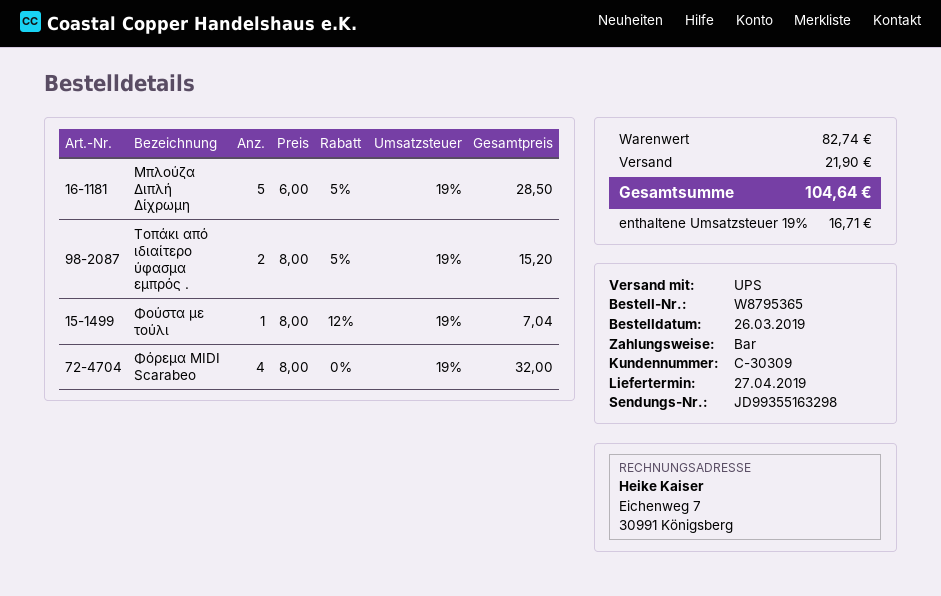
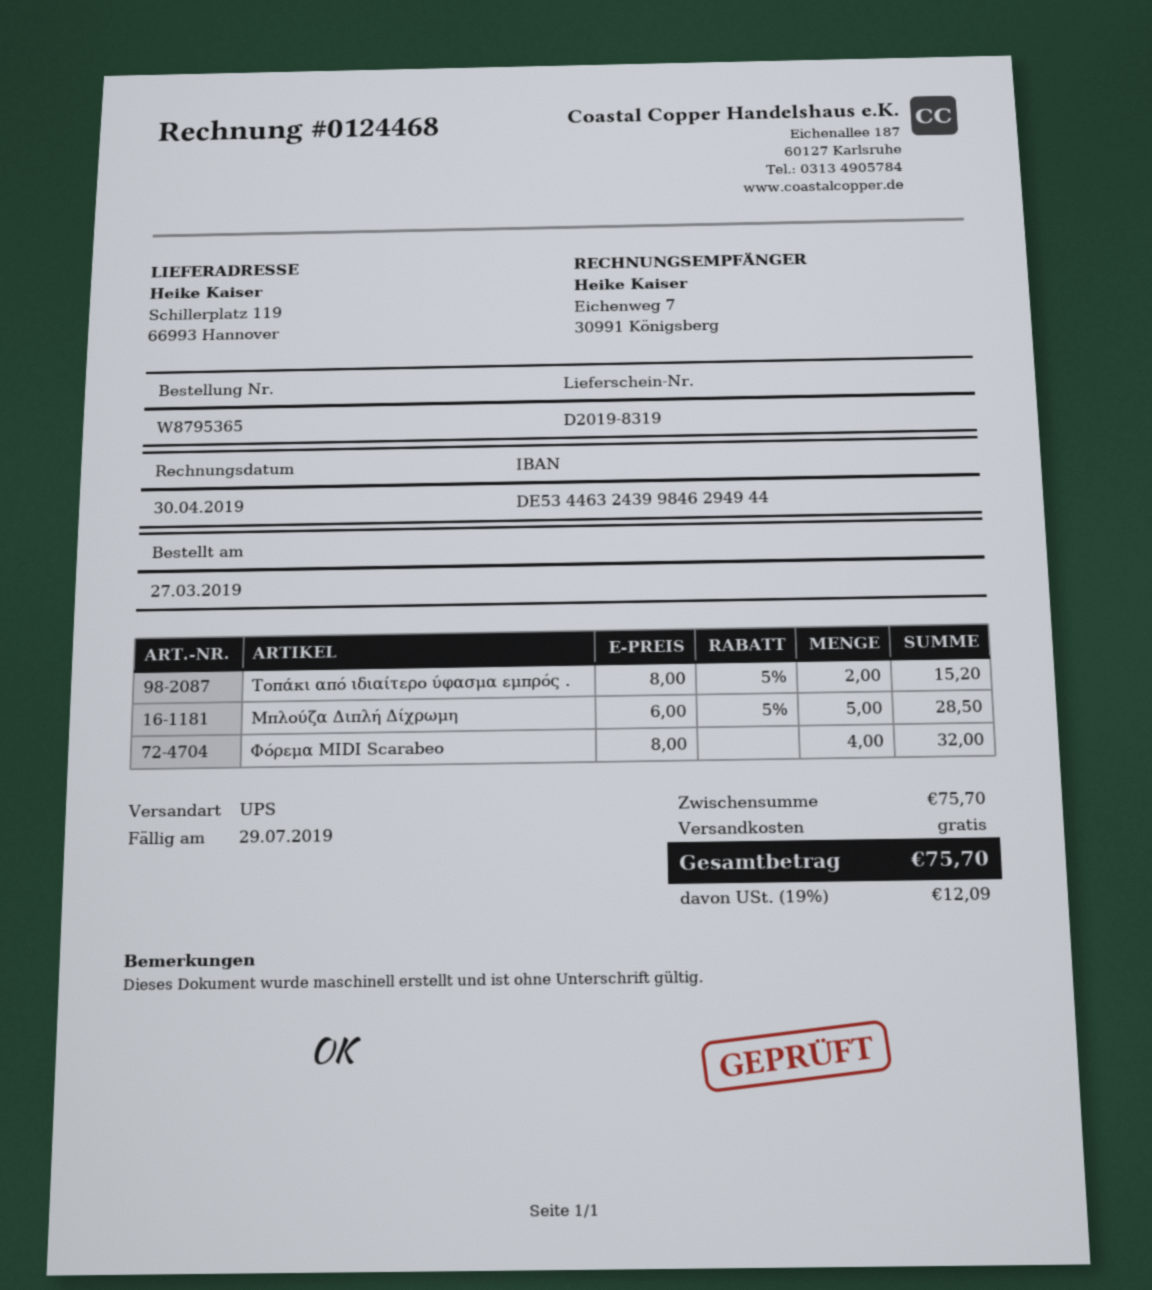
order date: 2019-03-26 -> 2019-03-27
Φούστα με τούλι: 1 x 8.00 - 12% = 7.04 -> none
subtotal: 82.74 -> 75.70
shipping: 21.90 -> 0.00
tax: 19% = 16.71 -> 19% = 12.09
total: 104.64 -> 75.70

